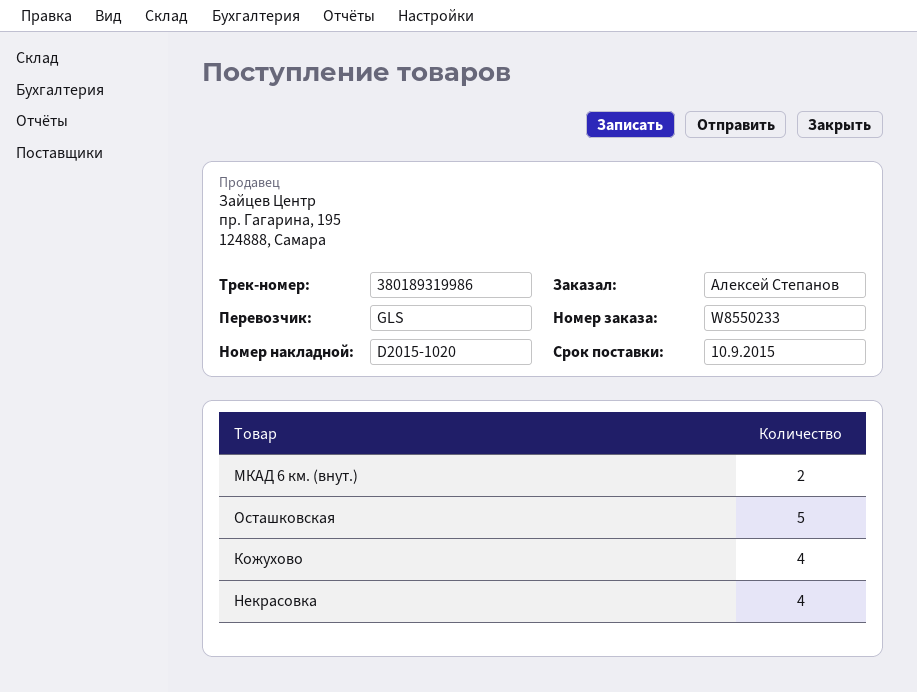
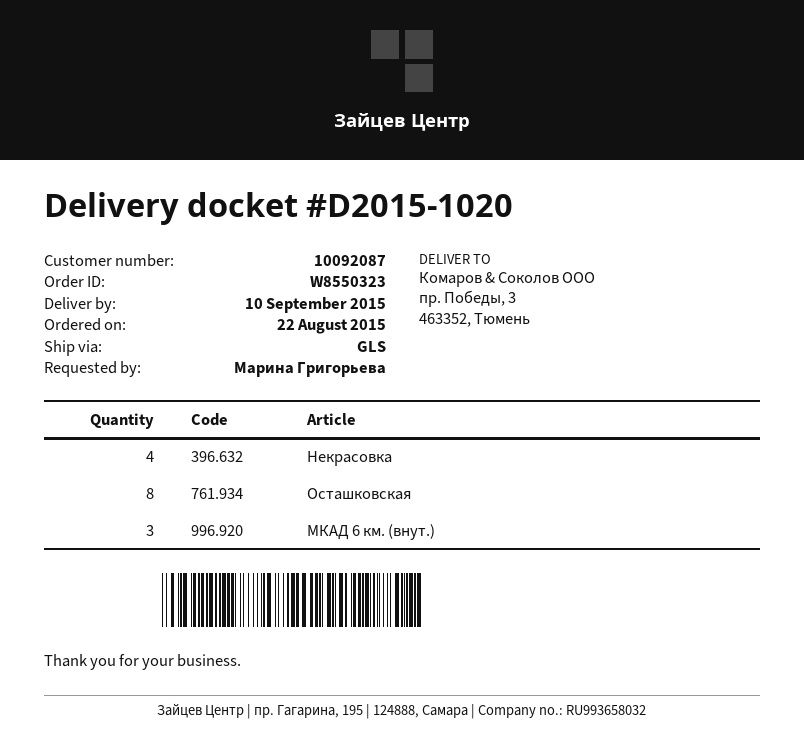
order number: W8550233 -> W8550323
ordered by: Алексей Степанов -> Марина Григорьева
МКАД 6 км. (внут.): 2 -> 3
Осташковская: 5 -> 8
Кожухово: 4 -> none

